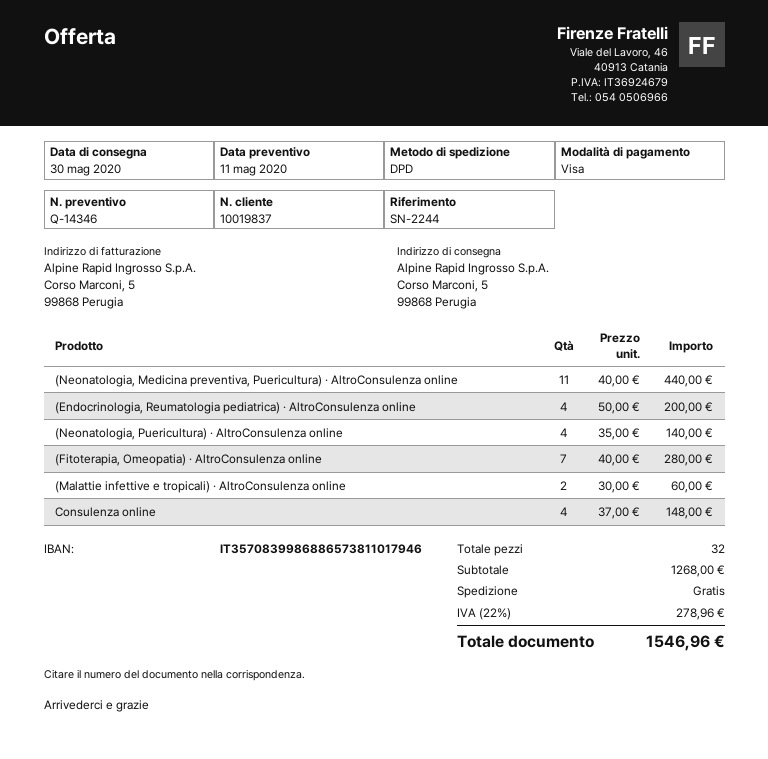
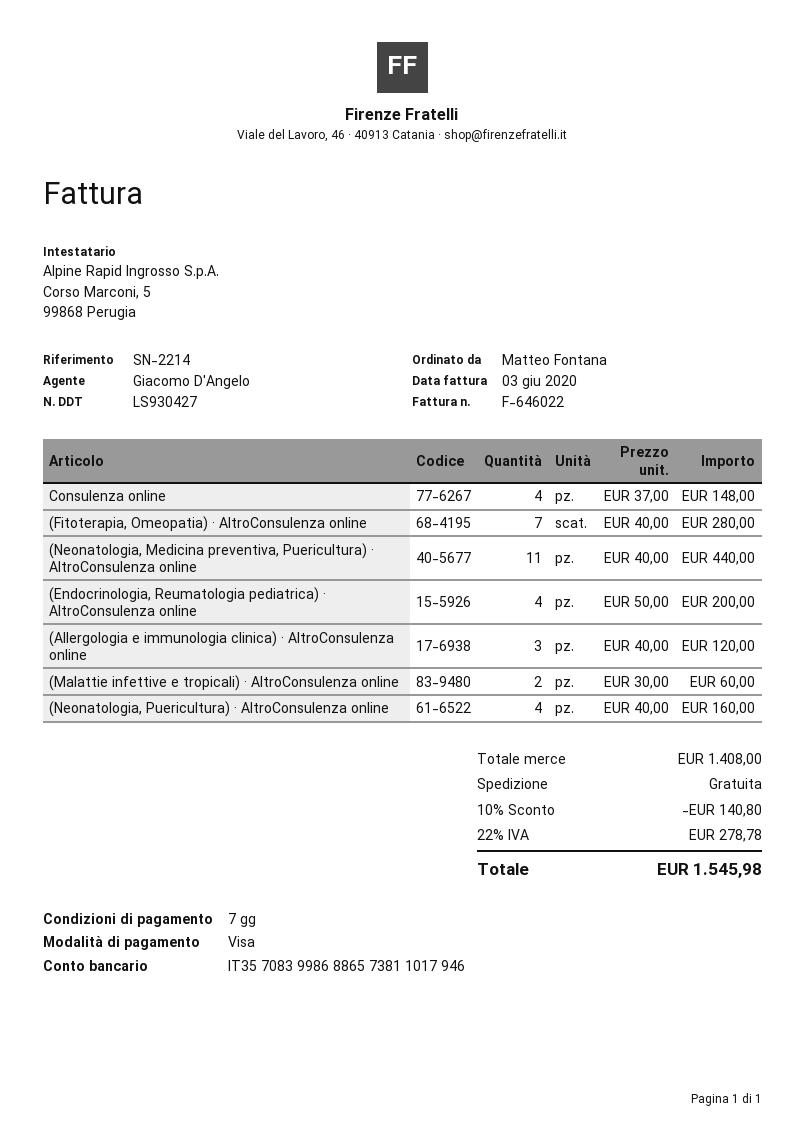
reference: SN-2244 -> SN-2214
(Neonatologia, Puericultura) · AltroConsulenza online: 4 x 35.00 = 140.00 -> 4 x 40.00 = 160.00
(Allergologia e immunologia clinica) · AltroConsulenza online: none -> 3 x 40.00 = 120.00
subtotal: 1268.00 -> 1408.00
discount: none -> 10% = 140.80
tax: 22% = 278.96 -> 22% = 278.78
total: 1546.96 -> 1545.98

